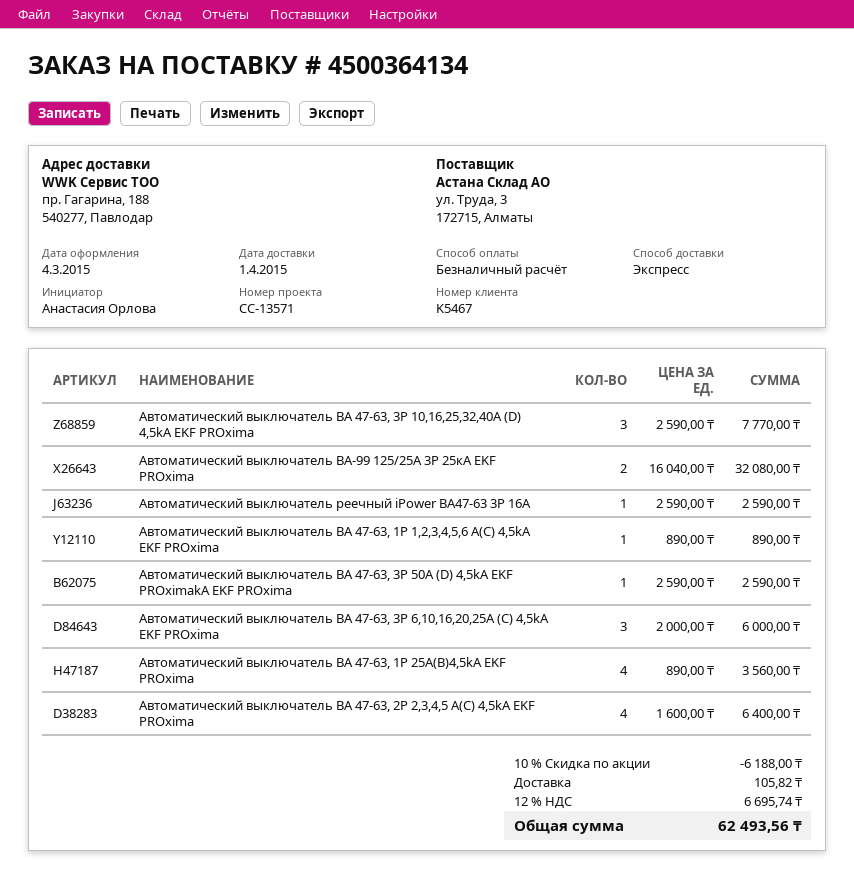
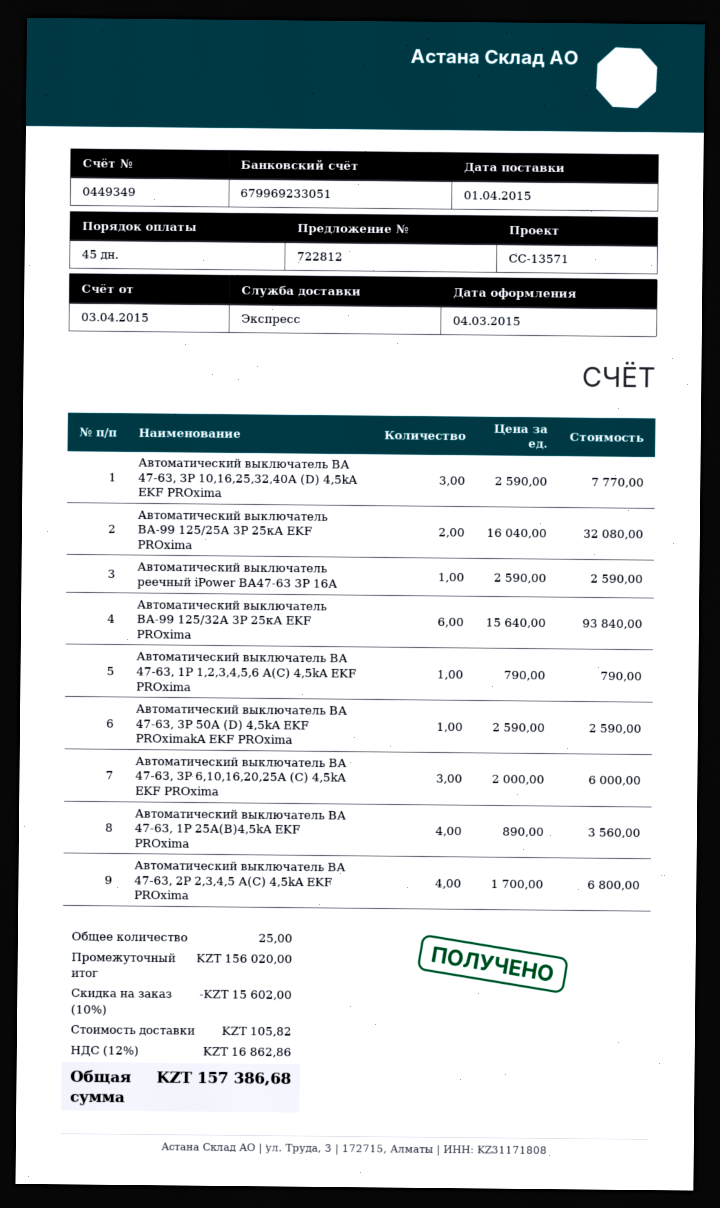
Автоматический выключатель ВА 47-63, 1P 1,2,3,4,5,6 А(С) 4,5kA EKF PROxima: 1 x 890.00 = 890.00 -> 1 x 790.00 = 790.00
Автоматический выключатель ВА 47-63, 2P 2,3,4,5 А(С) 4,5kA EKF PROxima: 4 x 1600.00 = 6400.00 -> 4 x 1700.00 = 6800.00
Автоматический выключатель ВА-99 125/32А 3P 25кА EKF PROxima: none -> 6 x 15640.00 = 93840.00
discount: 10% = 6188.00 -> 10% = 15602.00
tax: 12% = 6695.74 -> 12% = 16862.86
total: 62493.56 -> 157386.68

